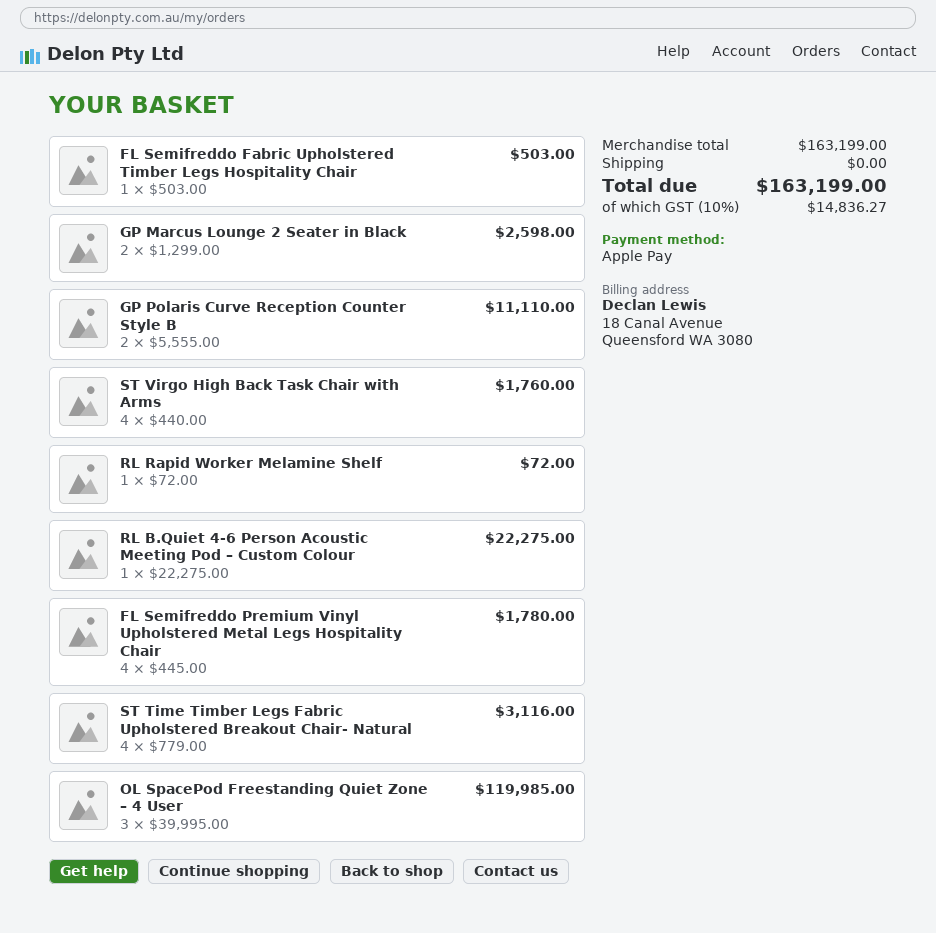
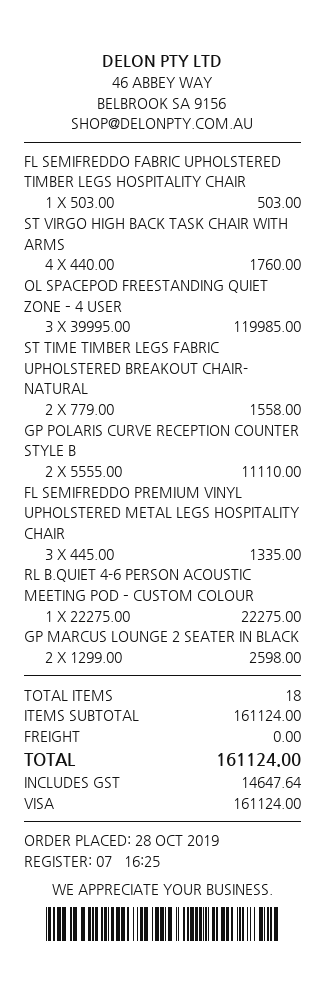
payment method: Apple Pay -> Visa
RL Rapid Worker Melamine Shelf: 1 x 72.00 = 72.00 -> none
FL Semifreddo Premium Vinyl Upholstered Metal Legs Hospitality Chair: 4 x 445.00 = 1780.00 -> 3 x 445.00 = 1335.00
ST Time Timber Legs Fabric Upholstered Breakout Chair- Natural: 4 x 779.00 = 3116.00 -> 2 x 779.00 = 1558.00
subtotal: 163199.00 -> 161124.00
tax: 14836.27 -> 14647.64
total: 163199.00 -> 161124.00

